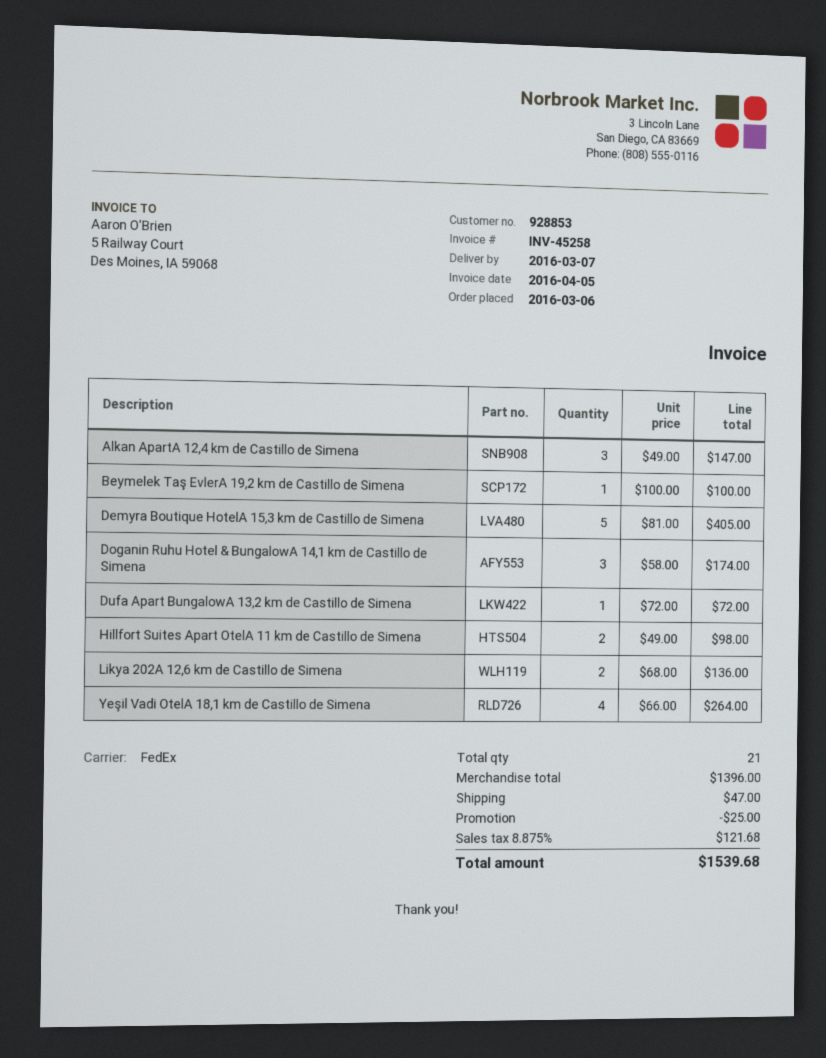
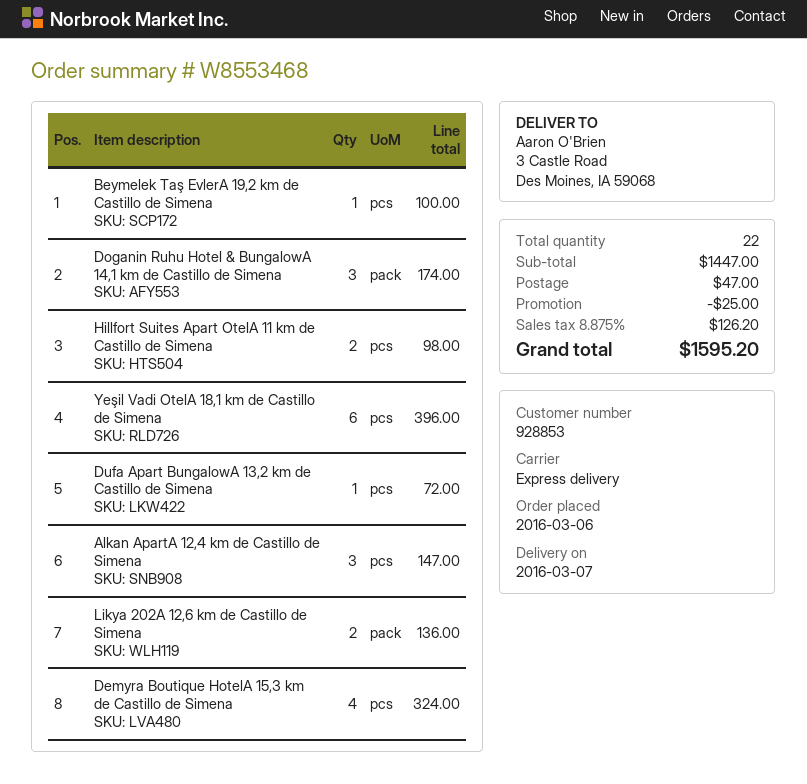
shipping method: FedEx -> express
Demyra Boutique HotelA 15,3 km de Castillo de Simena: 5 for 405.00 -> 4 for 324.00
Yeşil Vadi OtelA 18,1 km de Castillo de Simena: 4 for 264.00 -> 6 for 396.00
total quantity: 21 -> 22
subtotal: 1396.00 -> 1447.00
tax: 8.875% = 121.68 -> 8.875% = 126.20
total: 1539.68 -> 1595.20

